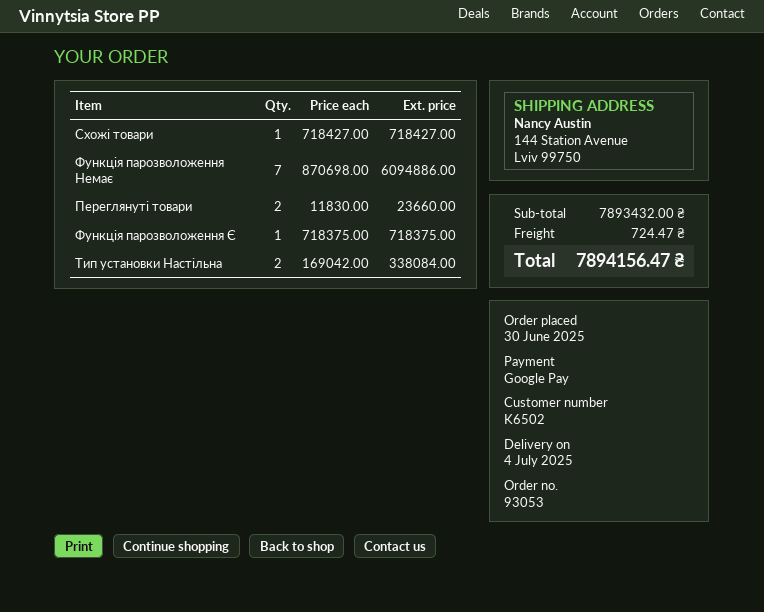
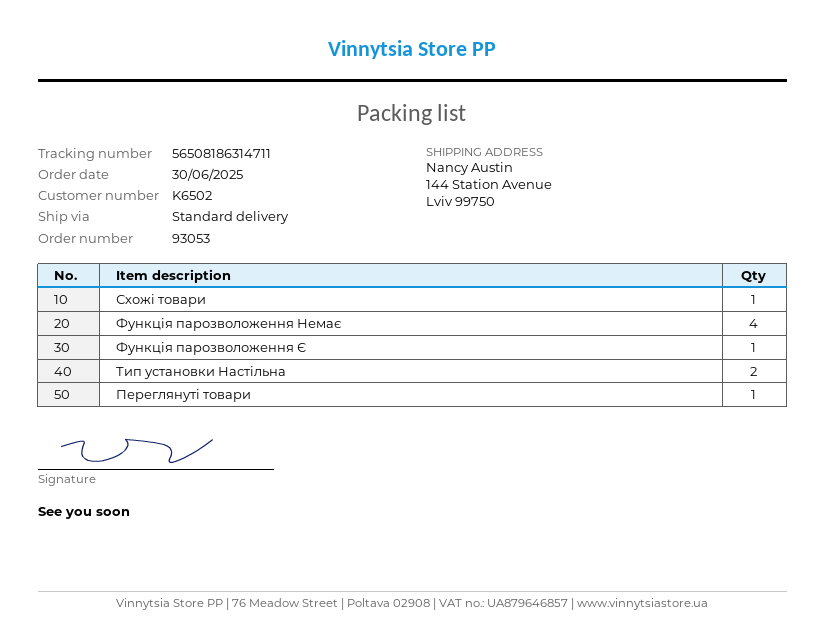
Функція парозволоження Немає: 7 -> 4
Переглянуті товари: 2 -> 1

